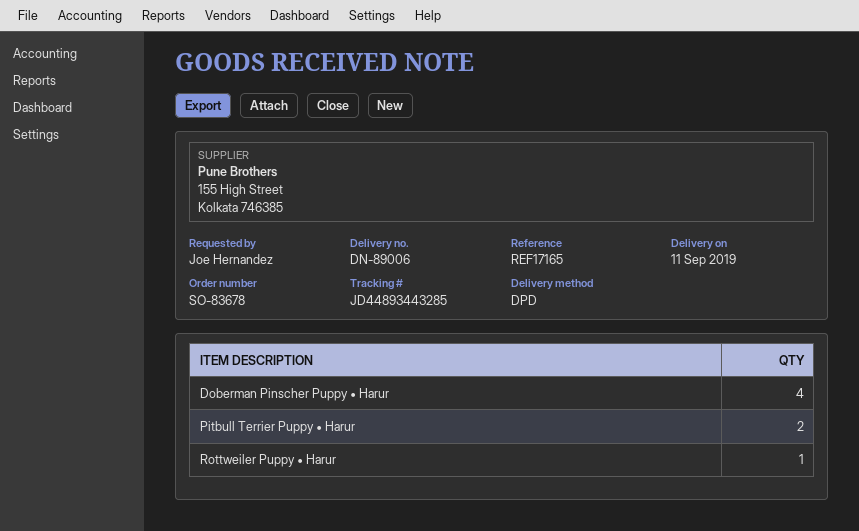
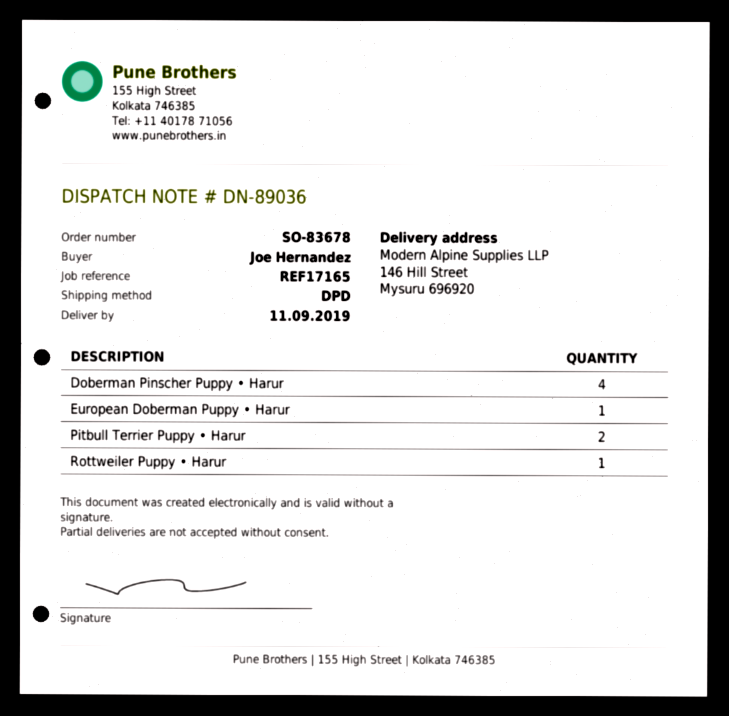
delivery note number: DN-89006 -> DN-89036
European Doberman Puppy • Harur: none -> 1

